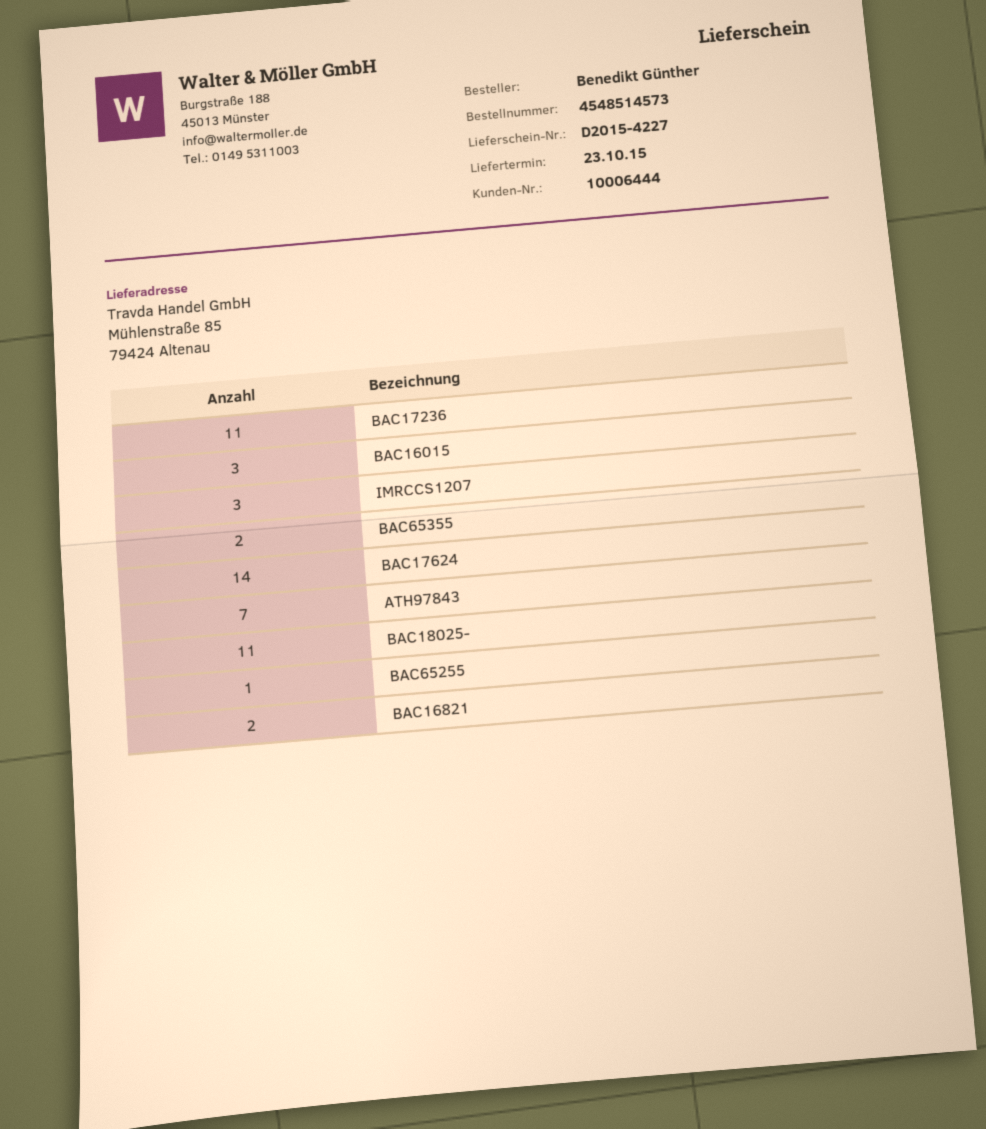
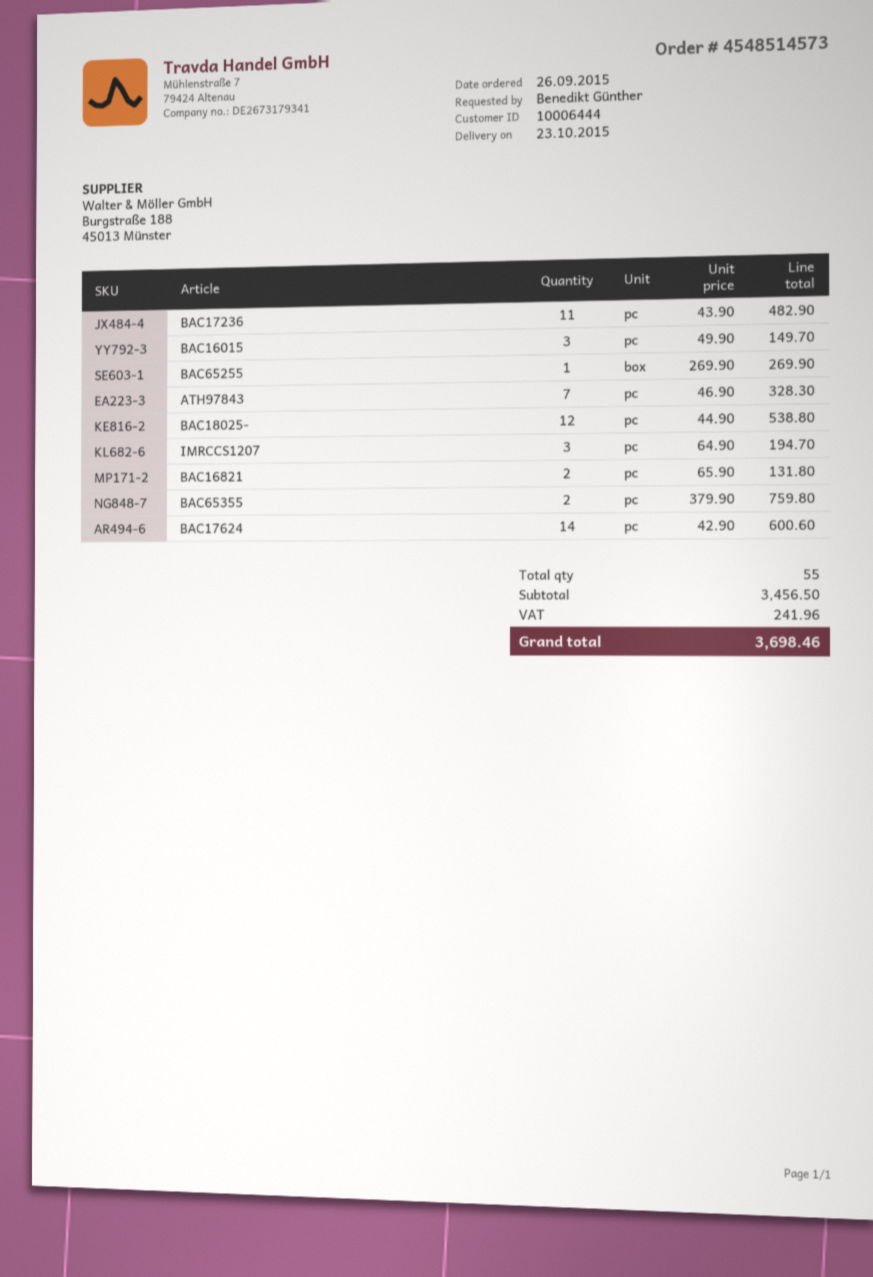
BAC18025-: 11 -> 12

